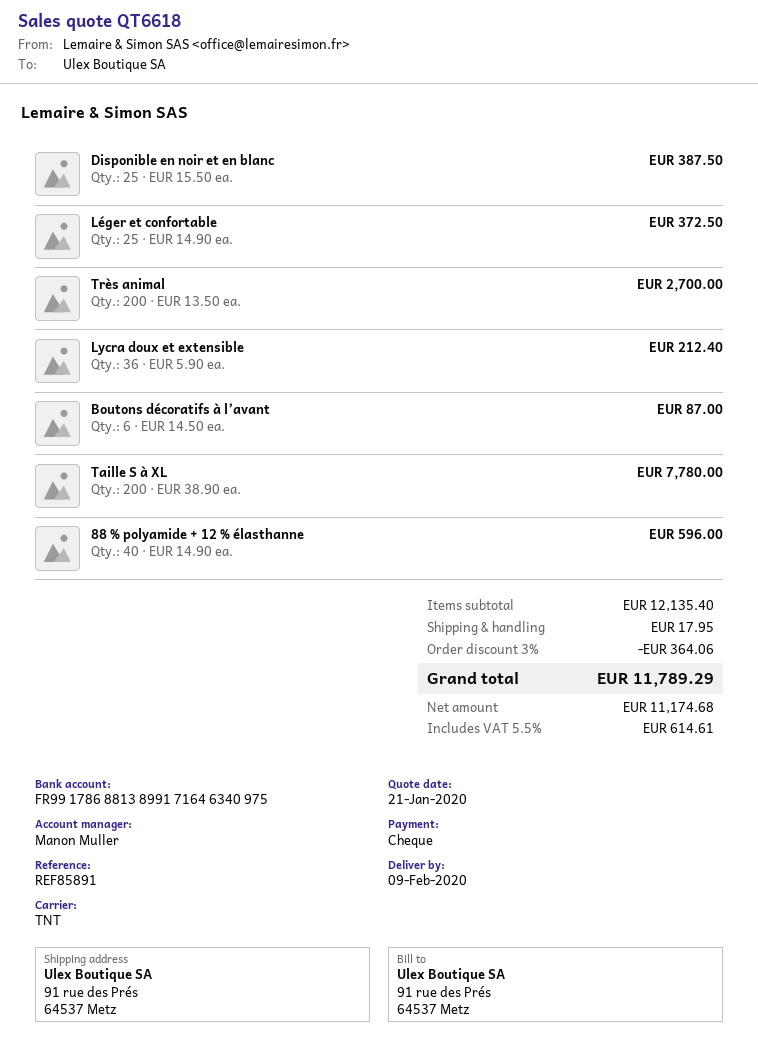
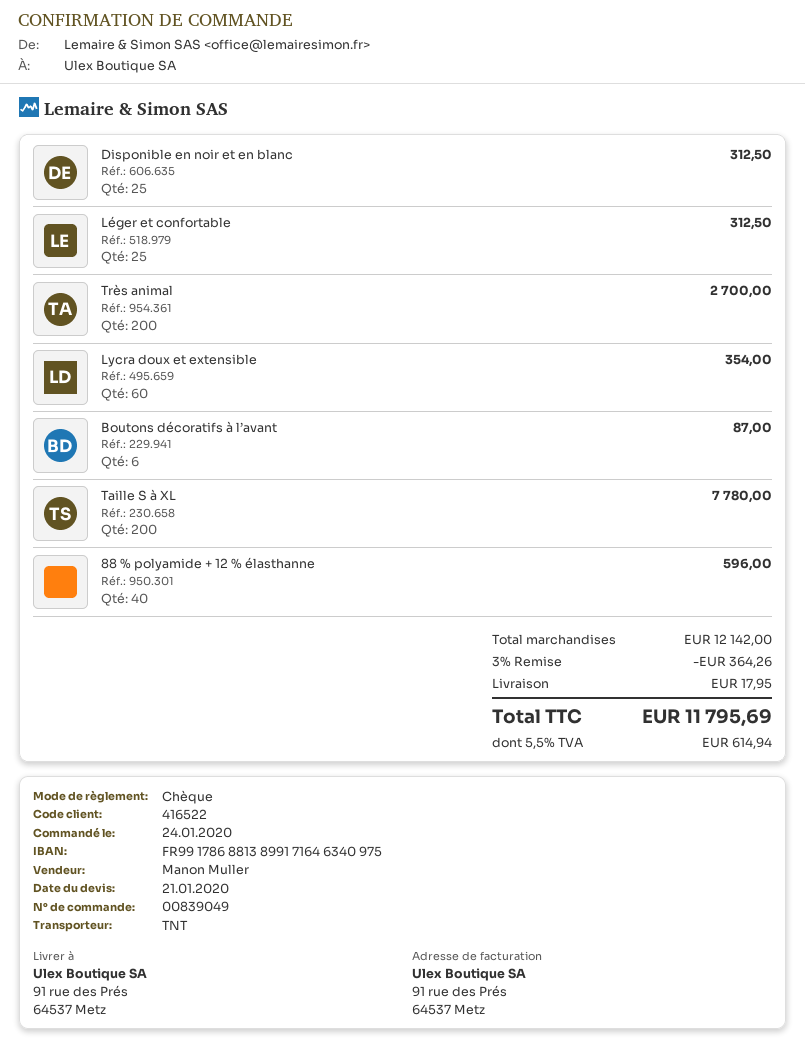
Disponible en noir et en blanc: 25 for 387.50 -> 25 for 312.50
Léger et confortable: 25 for 372.50 -> 25 for 312.50
Lycra doux et extensible: 36 for 212.40 -> 60 for 354.00
subtotal: 12135.40 -> 12142.00
discount: 3% = 364.06 -> 3% = 364.26
tax: 5.5% = 614.61 -> 5.5% = 614.94
total: 11789.29 -> 11795.69

